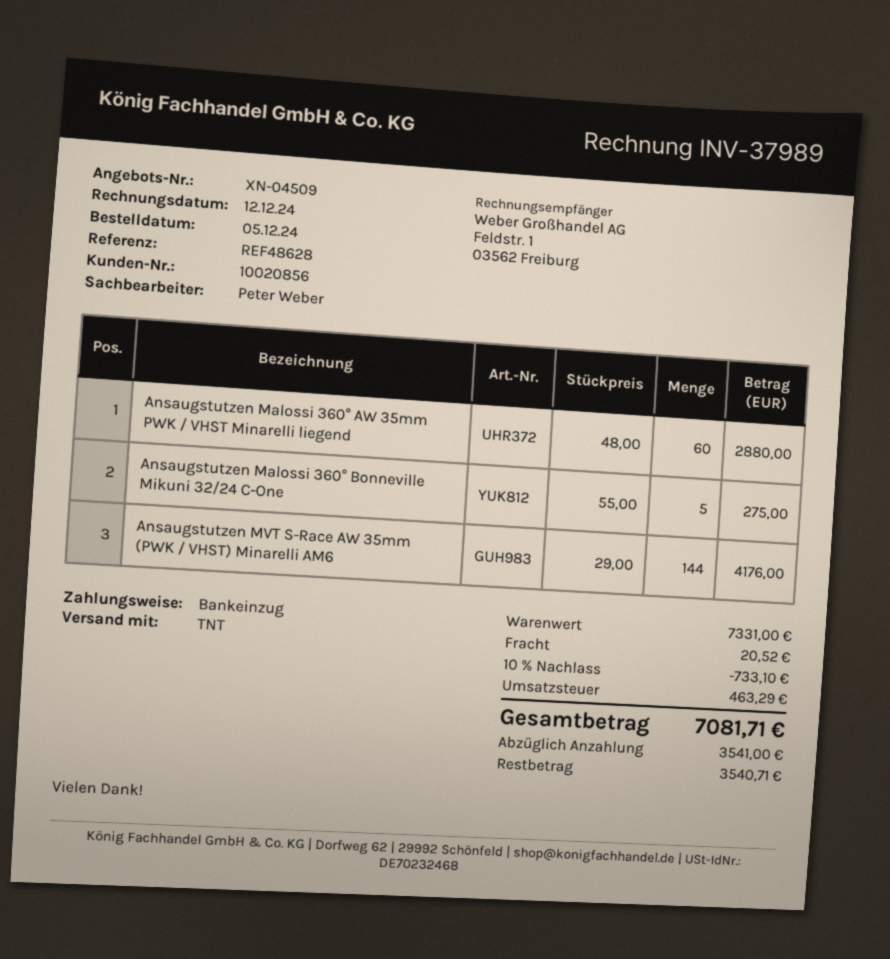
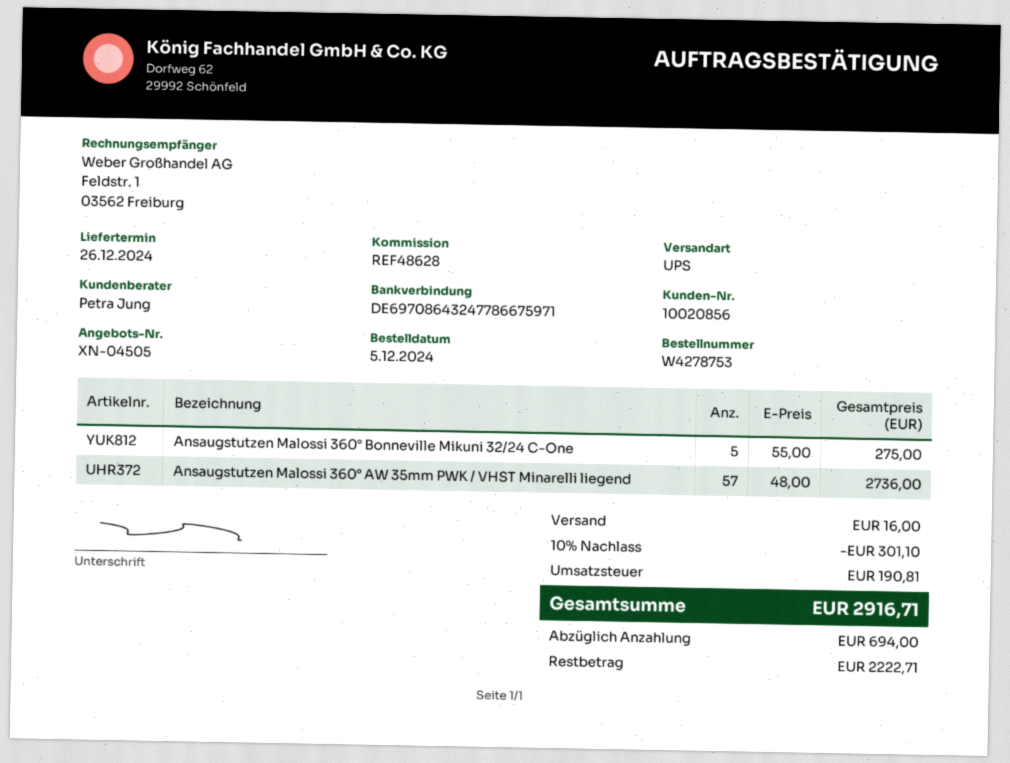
quote number: XN-04509 -> XN-04505
sales rep: Peter Weber -> Petra Jung
shipping method: TNT -> UPS
Ansaugstutzen Malossi 360° AW 35mm PWK / VHST Minarelli liegend: 60 x 48.00 = 2880.00 -> 57 x 48.00 = 2736.00
Ansaugstutzen MVT S-Race AW 35mm (PWK / VHST) Minarelli AM6: 144 x 29.00 = 4176.00 -> none
discount: 10% = 733.10 -> 10% = 301.10
shipping: 20.52 -> 16.00
tax: 463.29 -> 190.81
total: 7081.71 -> 2916.71
deposit: 3541.00 -> 694.00
balance: 3540.71 -> 2222.71

